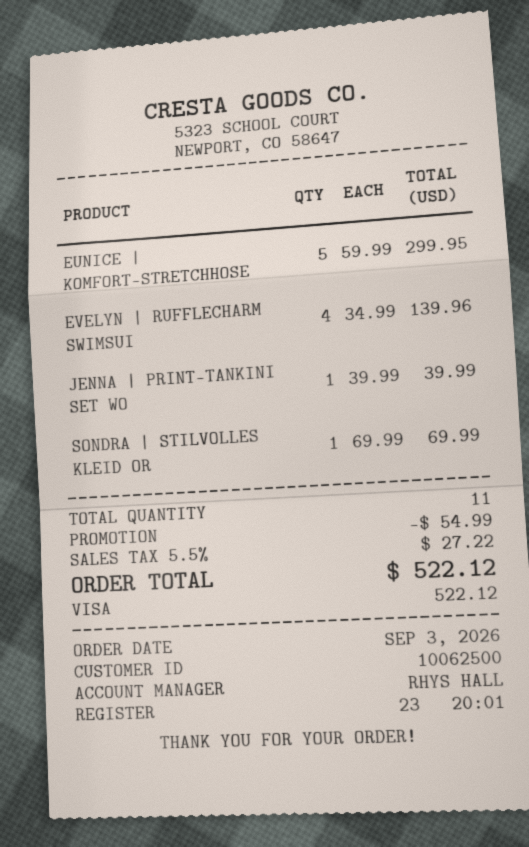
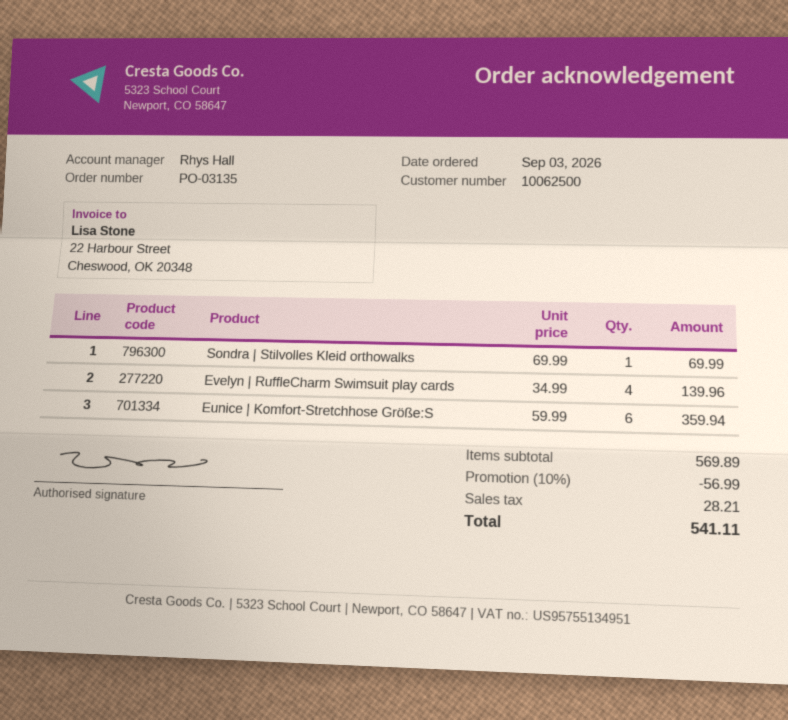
EUNICE | KOMFORT-STRETCHHOSE: 5 x 59.99 = 299.95 -> 6 x 59.99 = 359.94
JENNA | PRINT-TANKINI SET WO: 1 x 39.99 = 39.99 -> none
discount: 54.99 -> 56.99
tax: 27.22 -> 28.21
total: 522.12 -> 541.11

